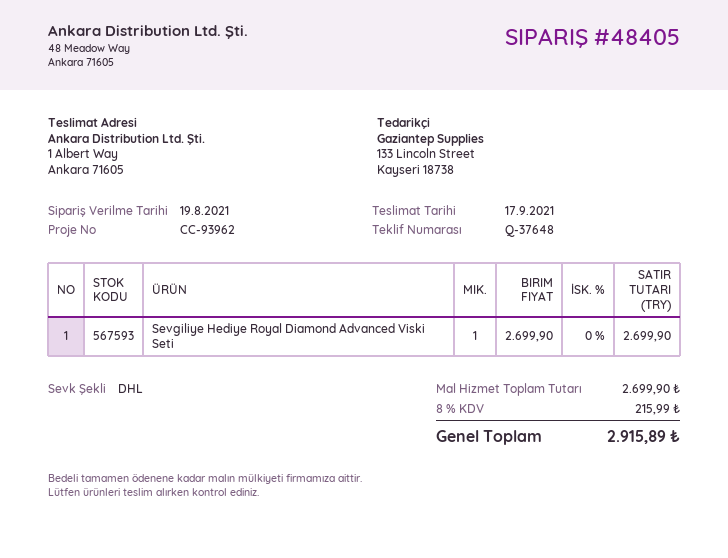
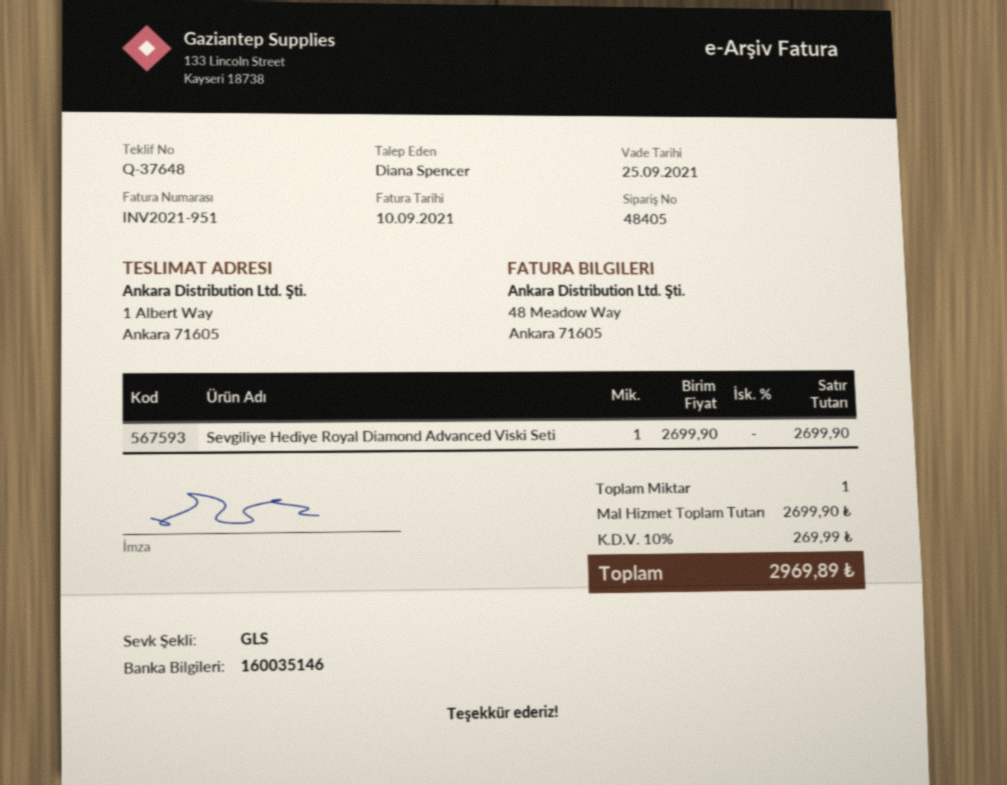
shipping method: DHL -> GLS
tax: 8% = 215.99 -> 10% = 269.99
total: 2915.89 -> 2969.89

